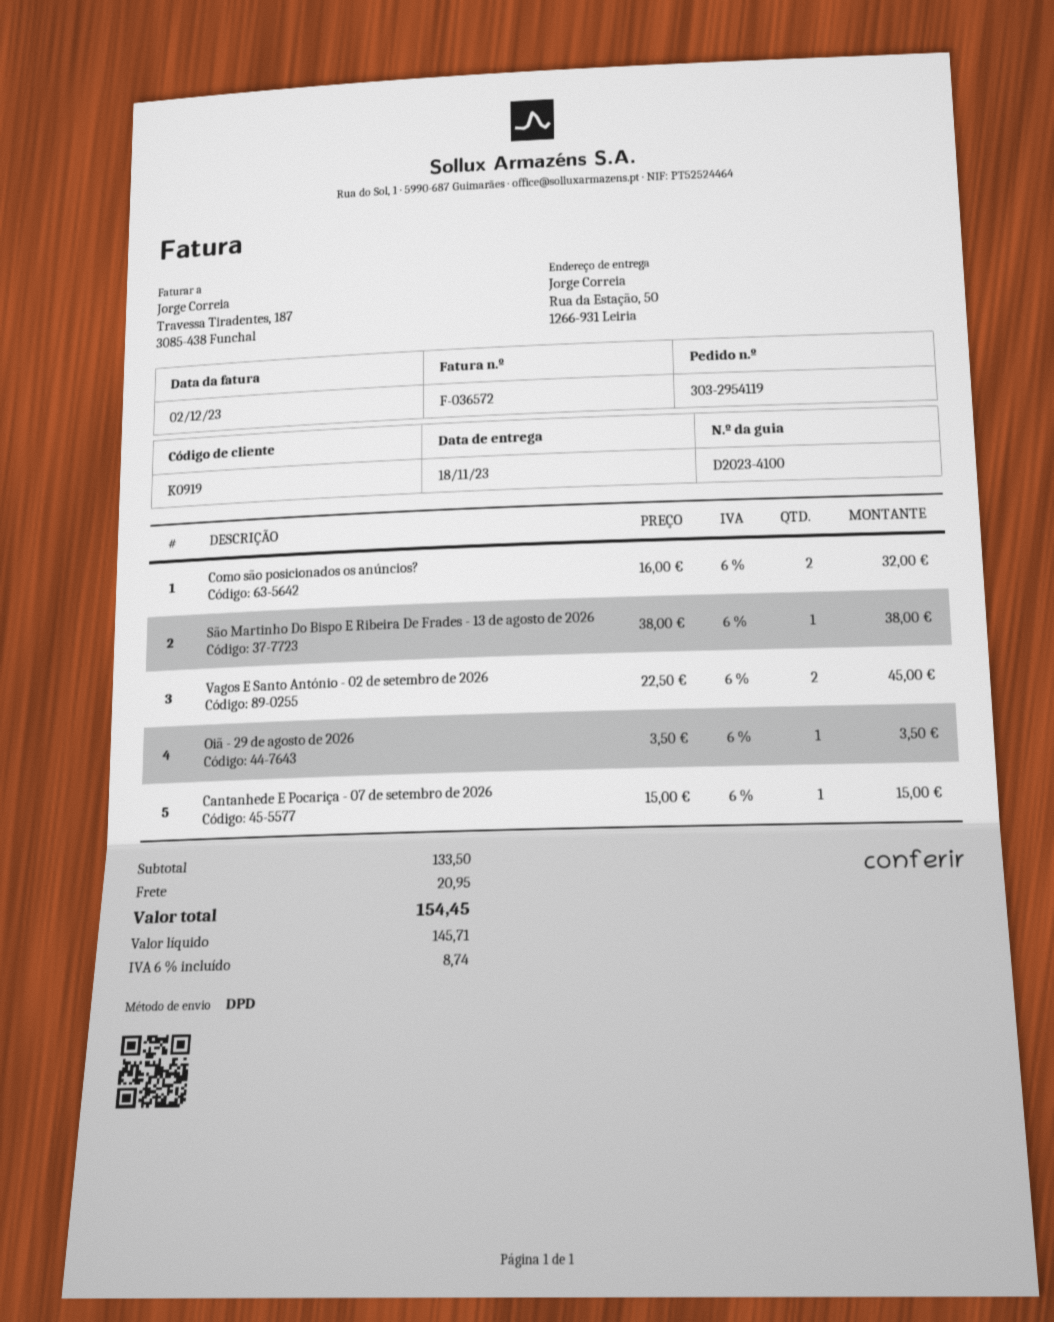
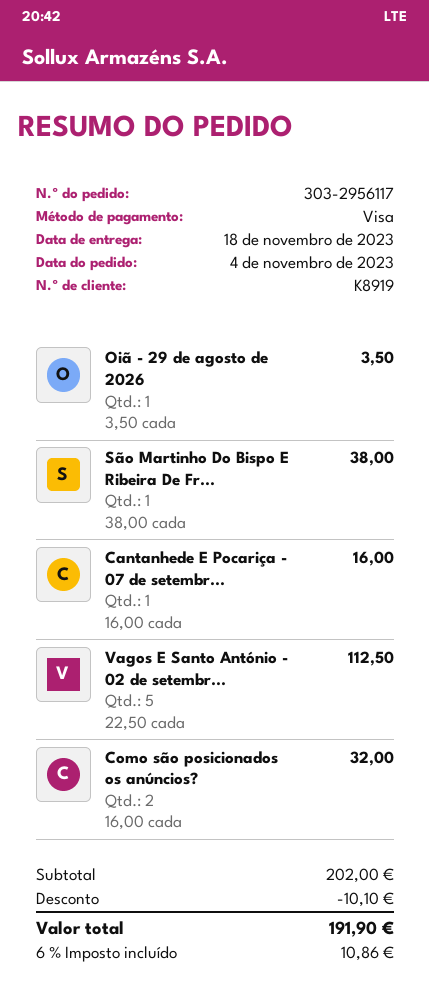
order number: 303-2954119 -> 303-2956117
customer number: K0919 -> K8919
Vagos E Santo António - 02 de setembro de 2026: 2 x 22.50 = 45.00 -> 5 x 22.50 = 112.50
Cantanhede E Pocariça - 07 de setembro de 2026: 1 x 15.00 = 15.00 -> 1 x 16.00 = 16.00
subtotal: 133.50 -> 202.00
discount: none -> 10.10
shipping: 20.95 -> none
tax: 6% = 8.74 -> 6% = 10.86
total: 154.45 -> 191.90

